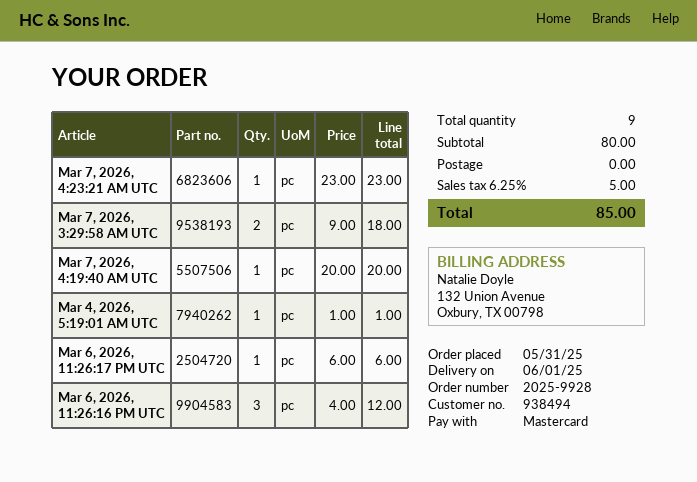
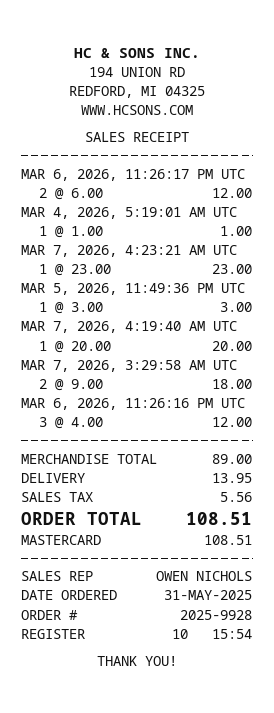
Mar 6, 2026, 11:26:17 PM UTC: 1 x 6.00 = 6.00 -> 2 x 6.00 = 12.00
MAR 5, 2026, 11:49:36 PM UTC: none -> 1 x 3.00 = 3.00
subtotal: 80.00 -> 89.00
shipping: 0.00 -> 13.95
tax: 5.00 -> 5.56
total: 85.00 -> 108.51

